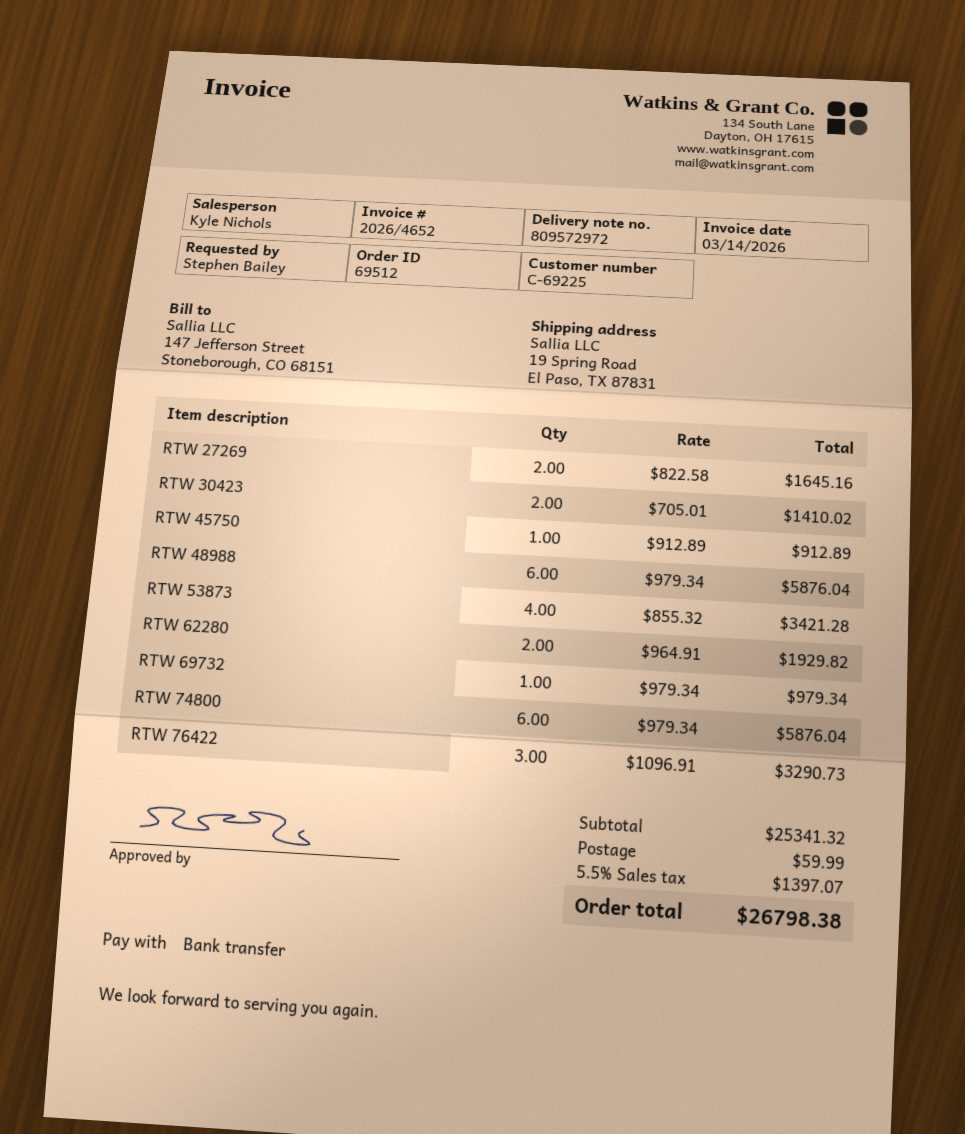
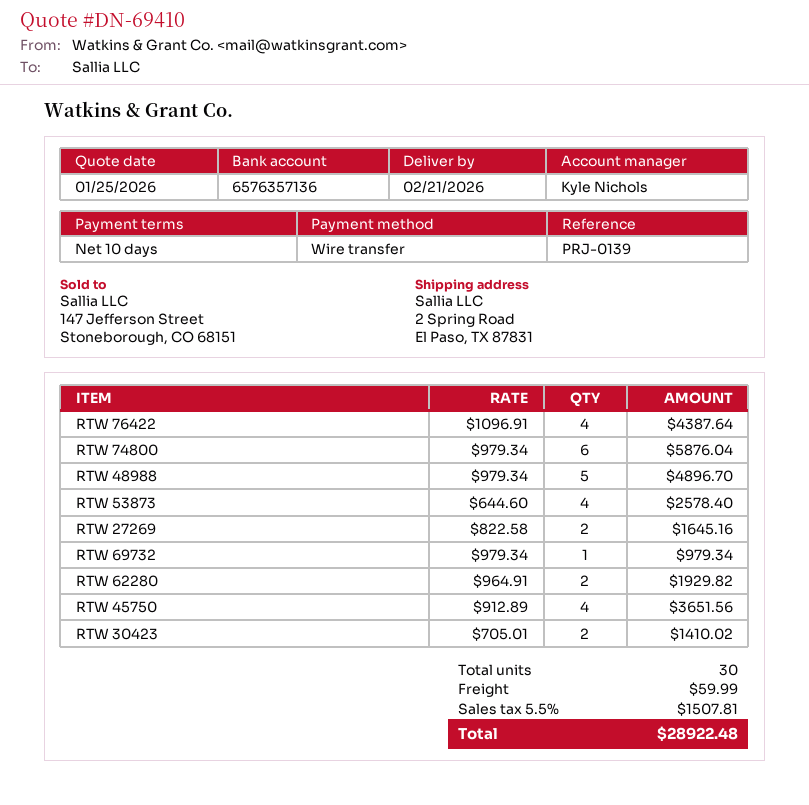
ship to: 19 Spring Road, El Paso, TX 87831 -> 2 Spring Road, El Paso, TX 87831
RTW 45750: 1 x 912.89 = 912.89 -> 4 x 912.89 = 3651.56
RTW 48988: 6 x 979.34 = 5876.04 -> 5 x 979.34 = 4896.70
RTW 53873: 4 x 855.32 = 3421.28 -> 4 x 644.60 = 2578.40
RTW 76422: 3 x 1096.91 = 3290.73 -> 4 x 1096.91 = 4387.64
tax: 5.5% = 1397.07 -> 5.5% = 1507.81
total: 26798.38 -> 28922.48

